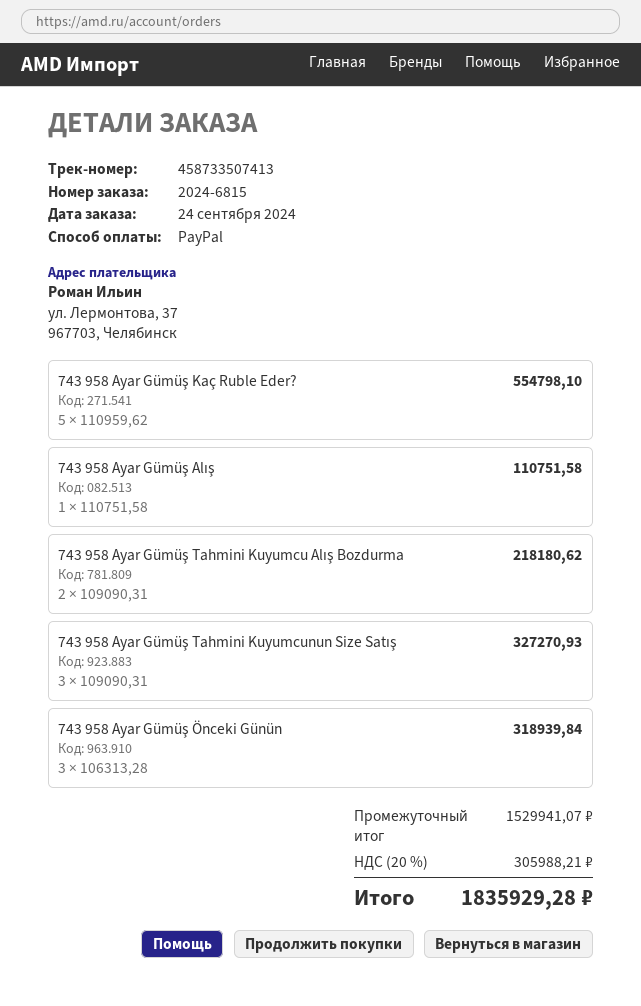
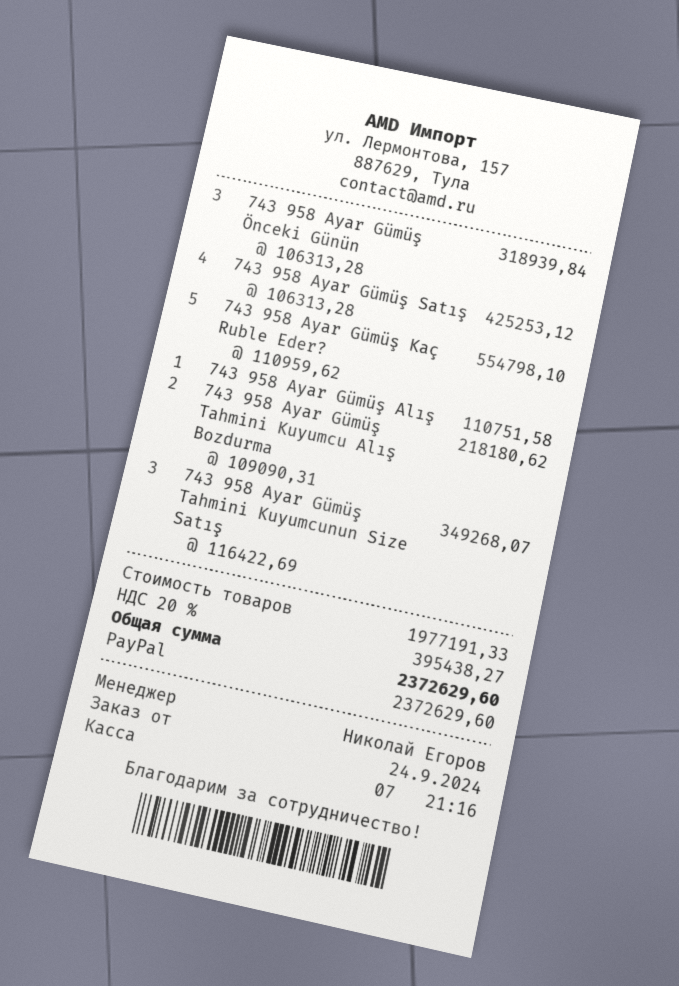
743 958 Ayar Gümüş Tahmini Kuyumcunun Size Satış: 3 x 109090.31 = 327270.93 -> 3 x 116422.69 = 349268.07
743 958 Ayar Gümüş Satış: none -> 4 x 106313.28 = 425253.12
subtotal: 1529941.07 -> 1977191.33
tax: 20% = 305988.21 -> 20% = 395438.27
total: 1835929.28 -> 2372629.60

